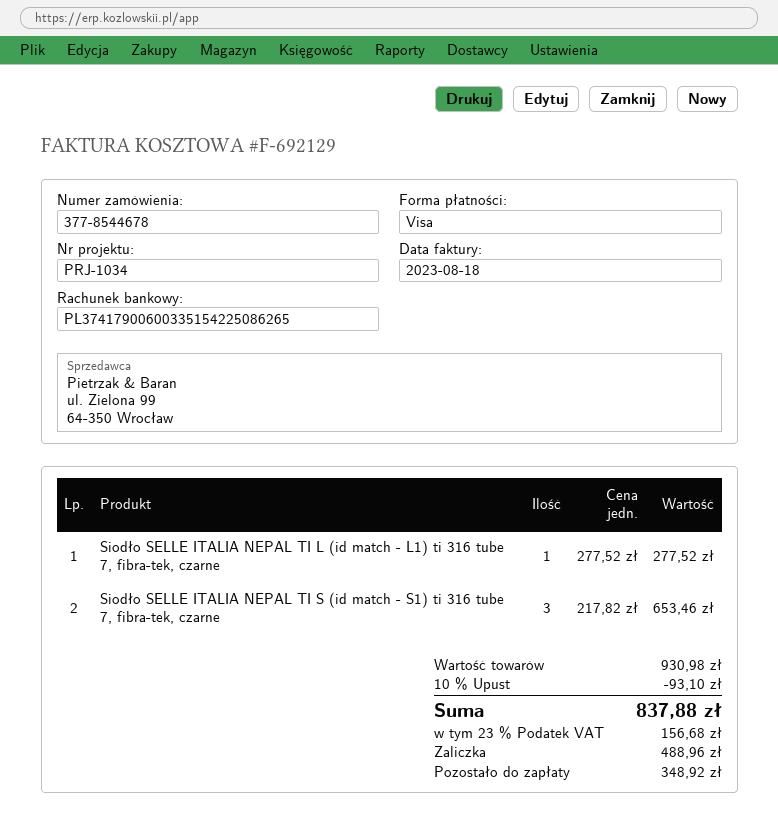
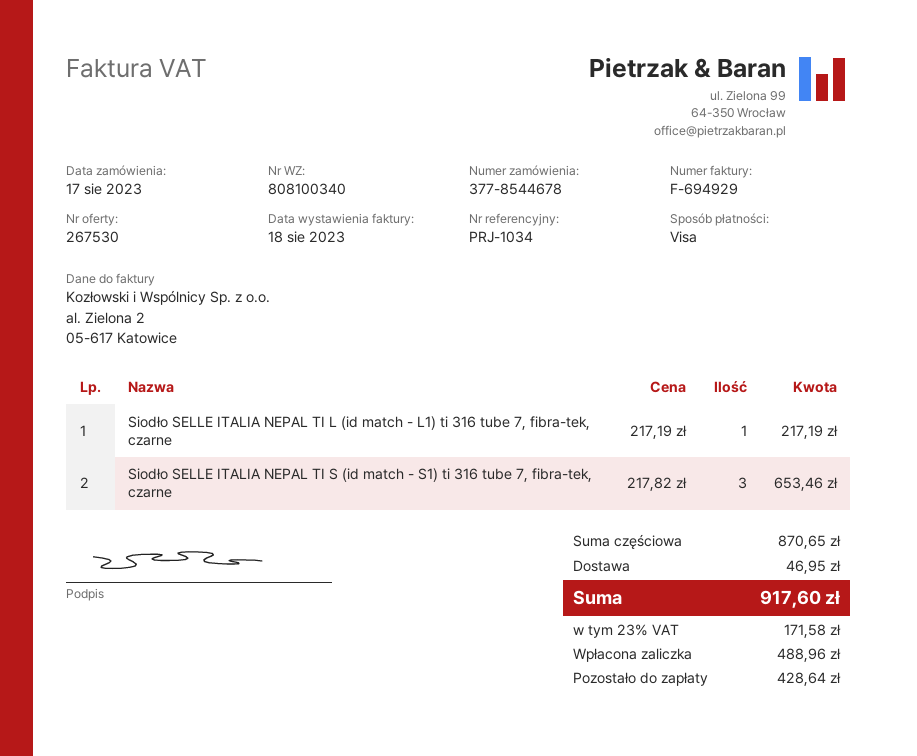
invoice number: F-692129 -> F-694929
Siodło SELLE ITALIA NEPAL TI L (id match - L1) ti 316 tube 7, fibra-tek, czarne: 1 x 277.52 = 277.52 -> 1 x 217.19 = 217.19
subtotal: 930.98 -> 870.65
discount: 10% = 93.10 -> none
shipping: none -> 46.95
tax: 23% = 156.68 -> 23% = 171.58
total: 837.88 -> 917.60
balance: 348.92 -> 428.64

